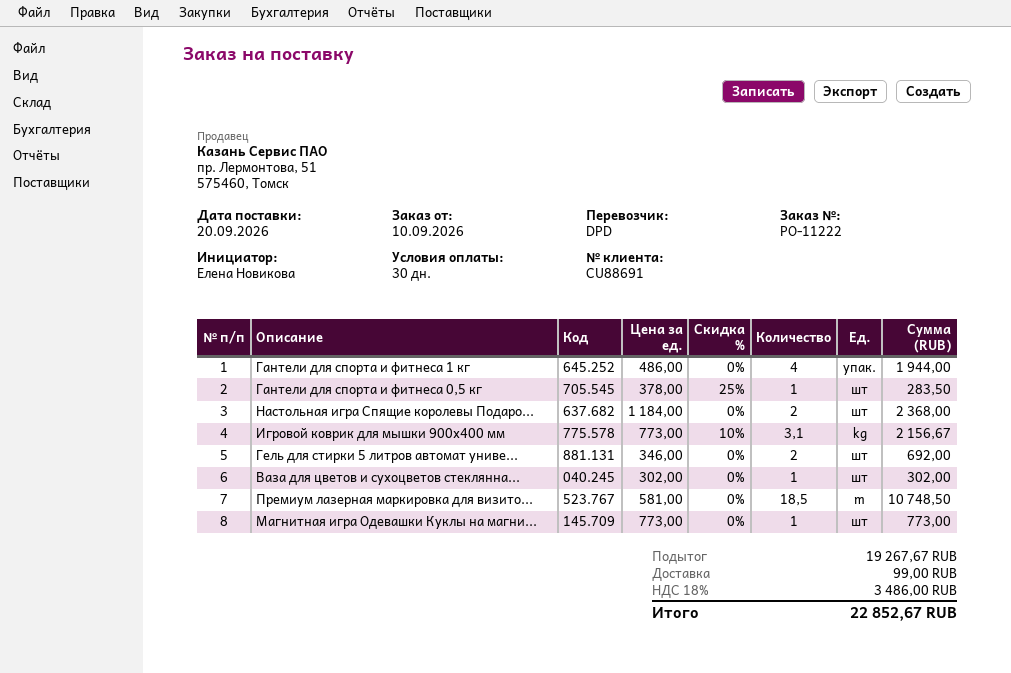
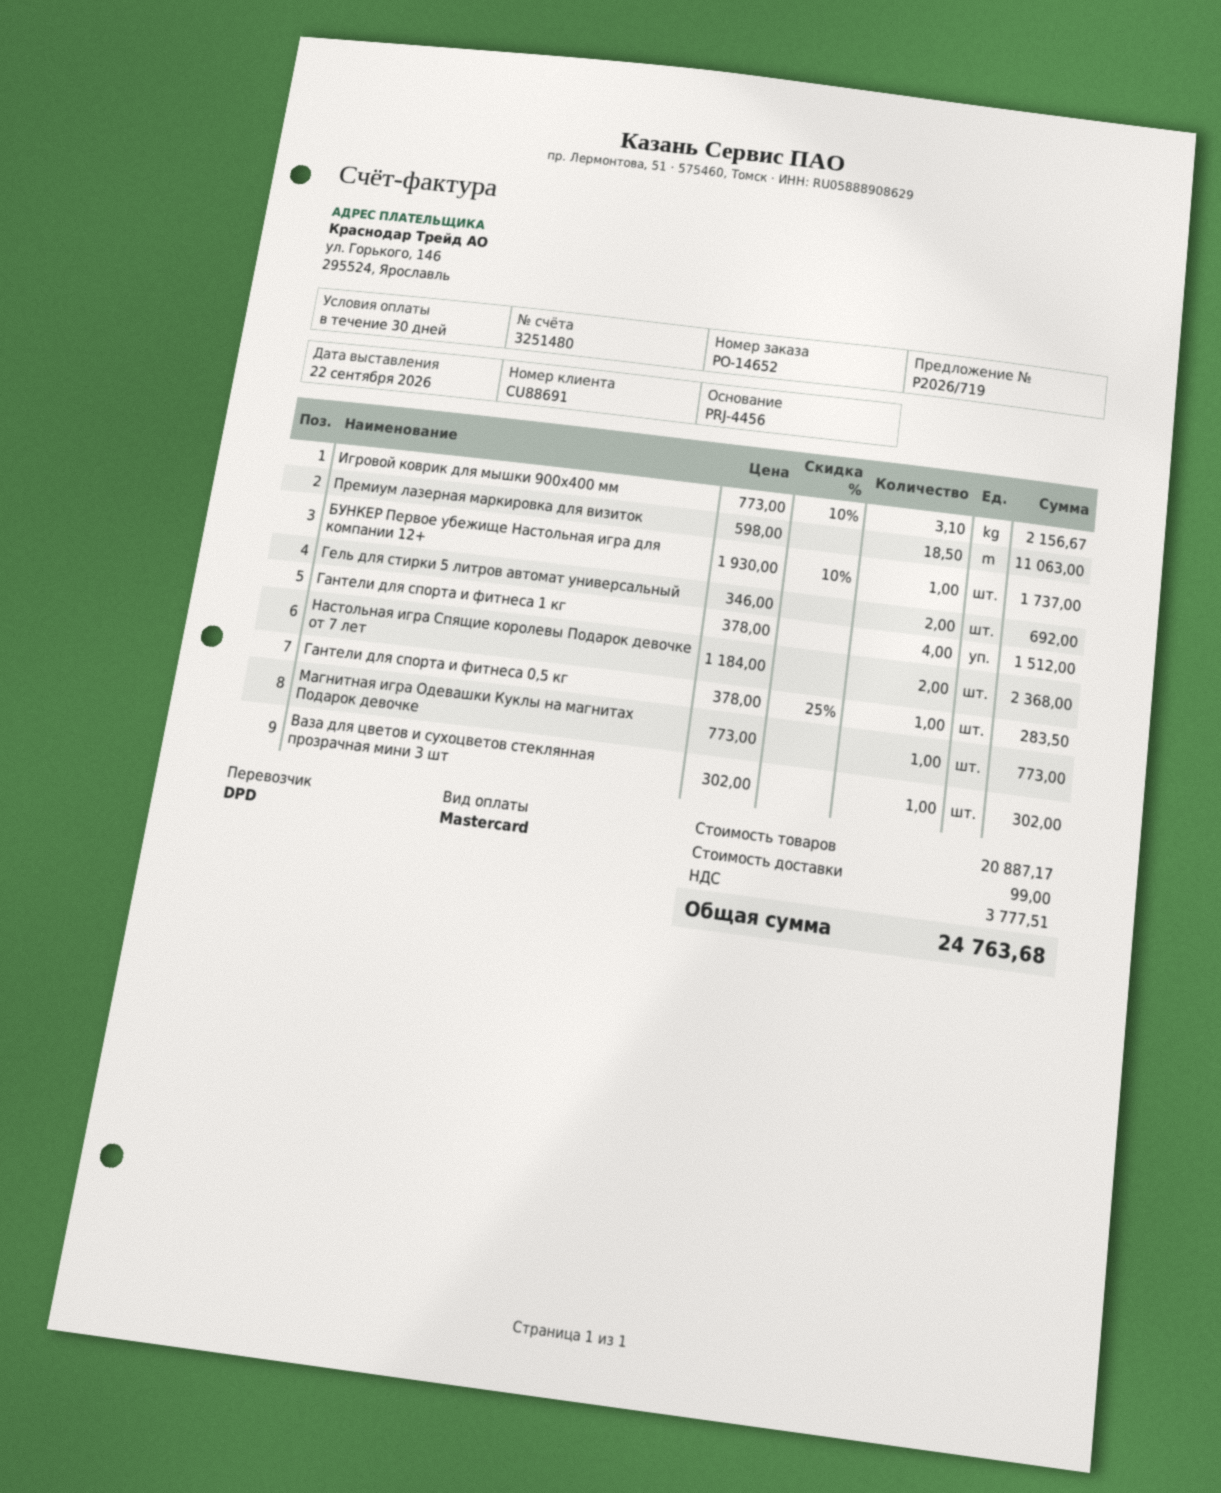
order number: PO-11222 -> PO-14652
Гантели для спорта и фитнеса 1 кг: 4 x 486.00 = 1944.00 -> 4 x 378.00 = 1512.00
Премиум лазерная маркировка для визито...: 18.5 x 581.00 = 10748.50 -> 18.5 x 598.00 = 11063.00
БУНКЕР Первое убежище Настольная игра для компании 12+: none -> 1 x 1930.00 - 10% = 1737.00
subtotal: 19267.67 -> 20887.17
tax: 3486.00 -> 3777.51
total: 22852.67 -> 24763.68

